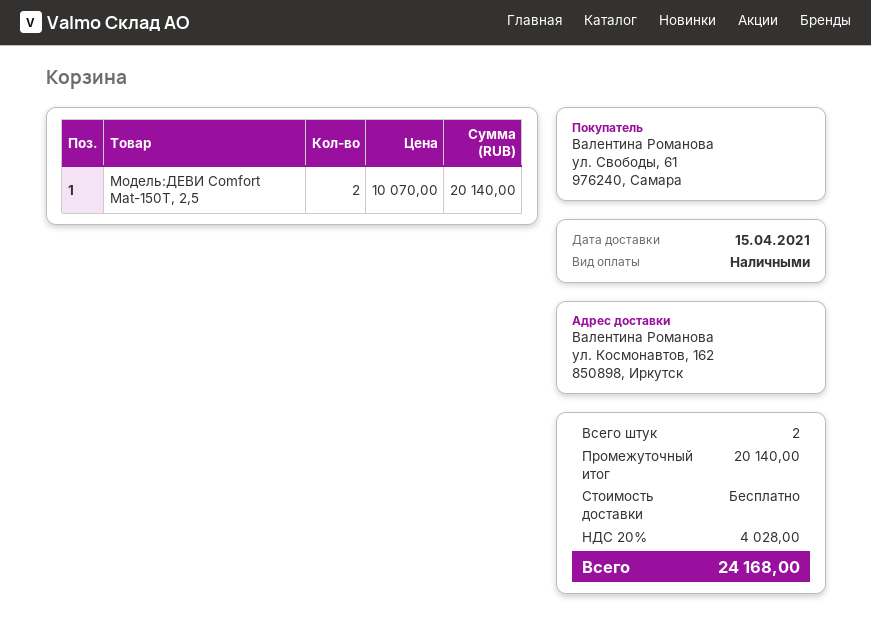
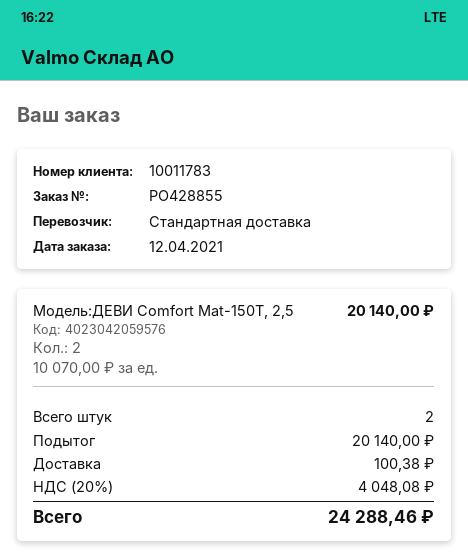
shipping: 0.00 -> 100.38
tax: 20% = 4028.00 -> 20% = 4048.08
total: 24168.00 -> 24288.46

